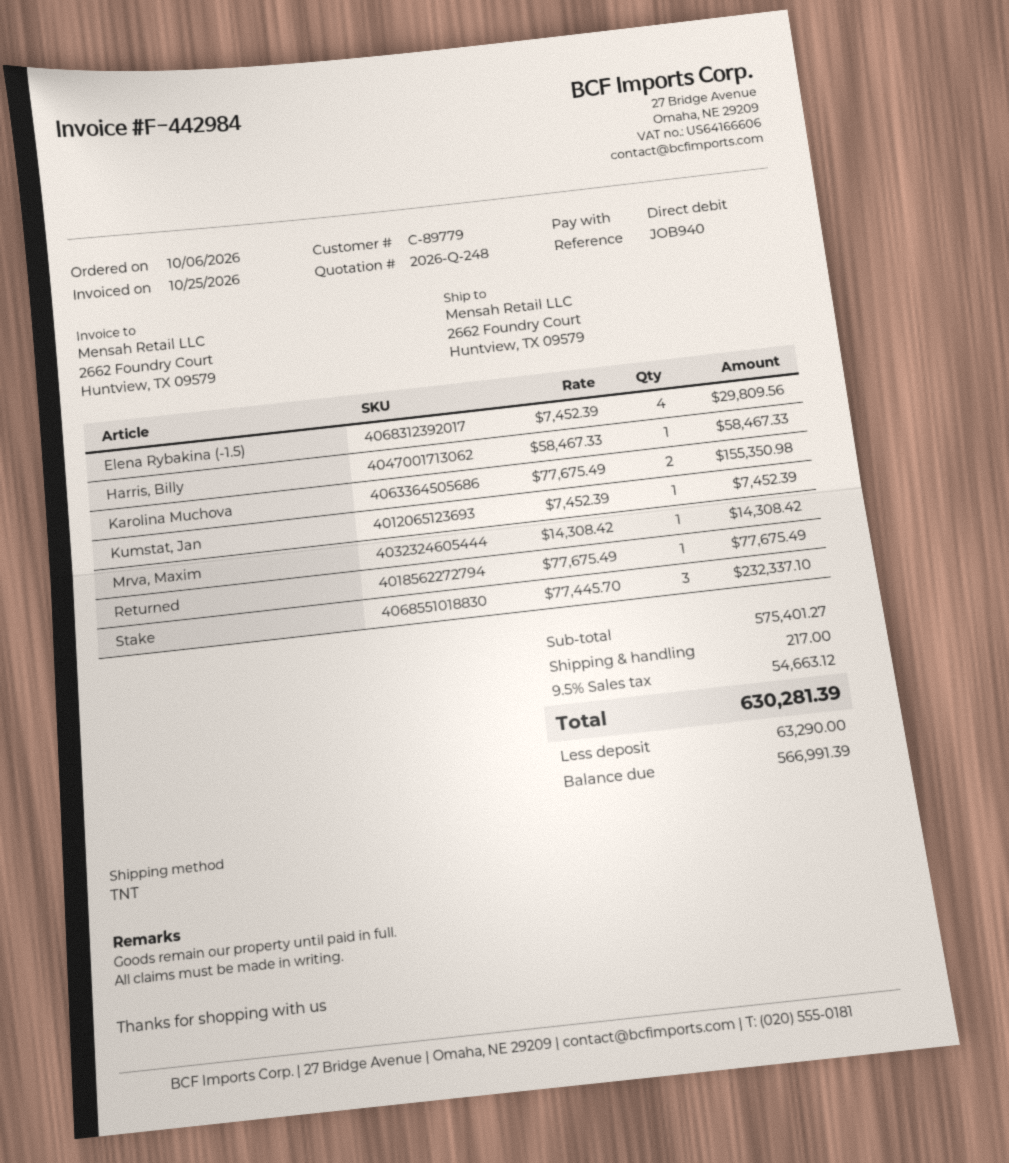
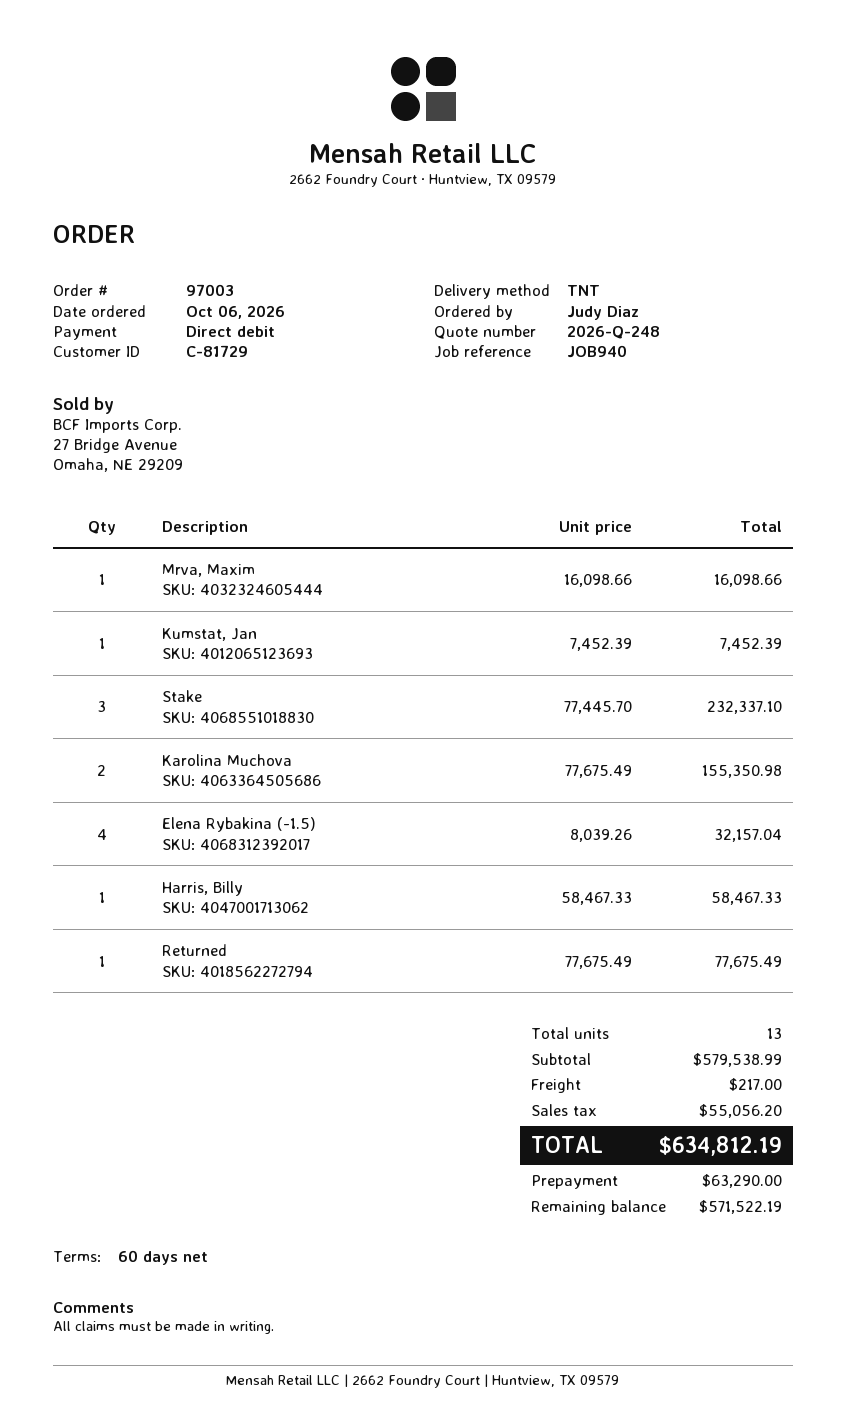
customer number: C-89779 -> C-81729
Elena Rybakina (-1.5): 4 x 7452.39 = 29809.56 -> 4 x 8039.26 = 32157.04
Mrva, Maxim: 1 x 14308.42 = 14308.42 -> 1 x 16098.66 = 16098.66
subtotal: 575401.27 -> 579538.99
tax: 54663.12 -> 55056.20
total: 630281.39 -> 634812.19
balance: 566991.39 -> 571522.19

